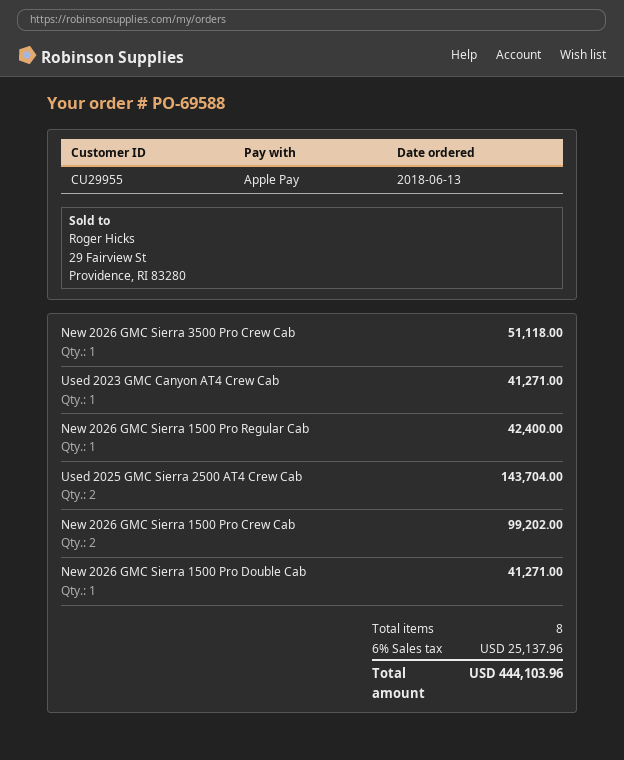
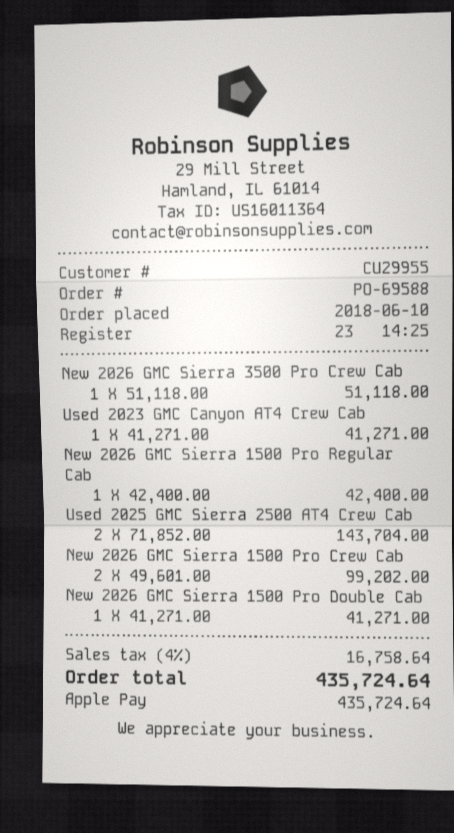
order date: 2018-06-13 -> 2018-06-10
tax: 6% = 25137.96 -> 4% = 16758.64
total: 444103.96 -> 435724.64

